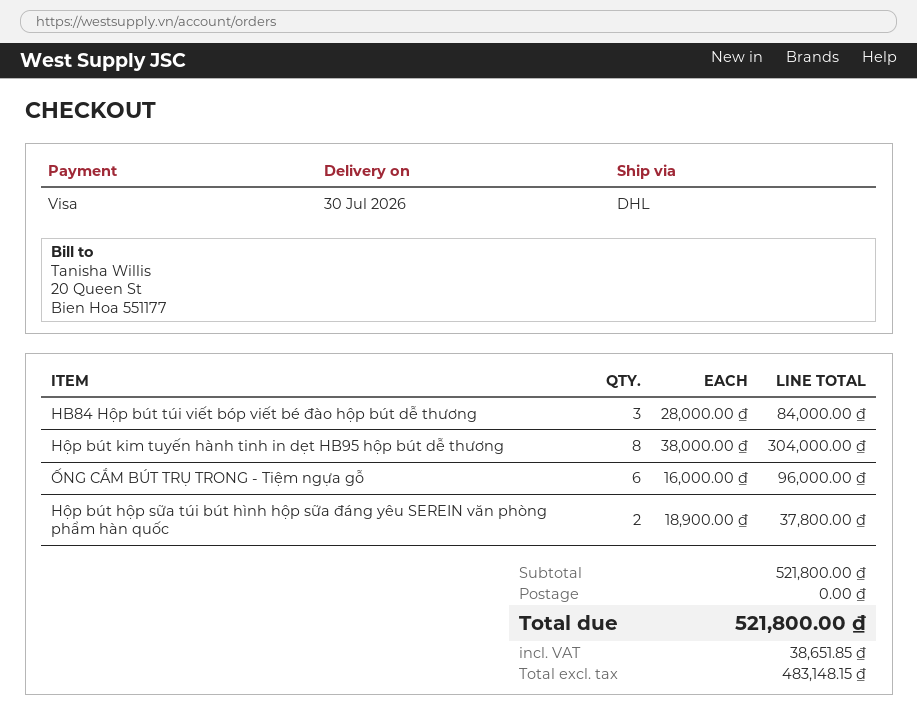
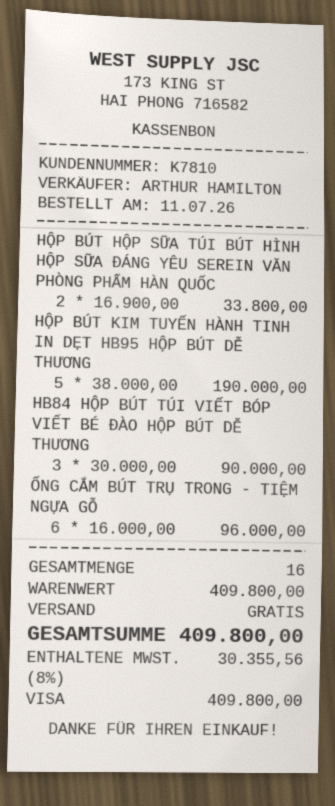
HB84 Hộp bút túi viết bóp viết bé đào hộp bút dễ thương: 3 x 28000.00 = 84000.00 -> 3 x 30000.00 = 90000.00
Hộp bút kim tuyến hành tinh in dẹt HB95 hộp bút dễ thương: 8 x 38000.00 = 304000.00 -> 5 x 38000.00 = 190000.00
Hộp bút hộp sữa túi bút hình hộp sữa đáng yêu SEREIN văn phòng phẩm hàn quốc: 2 x 18900.00 = 37800.00 -> 2 x 16900.00 = 33800.00
subtotal: 521800.00 -> 409800.00
tax: 38651.85 -> 30355.56
total: 521800.00 -> 409800.00

